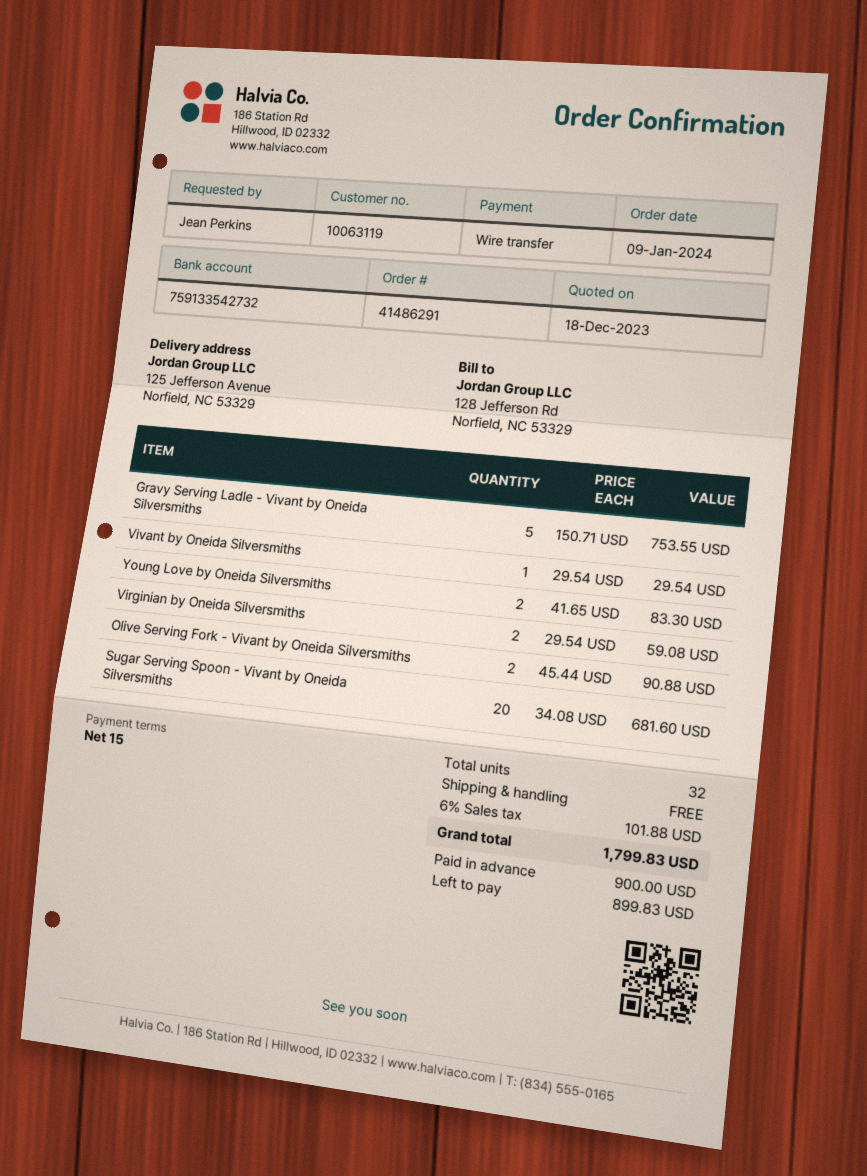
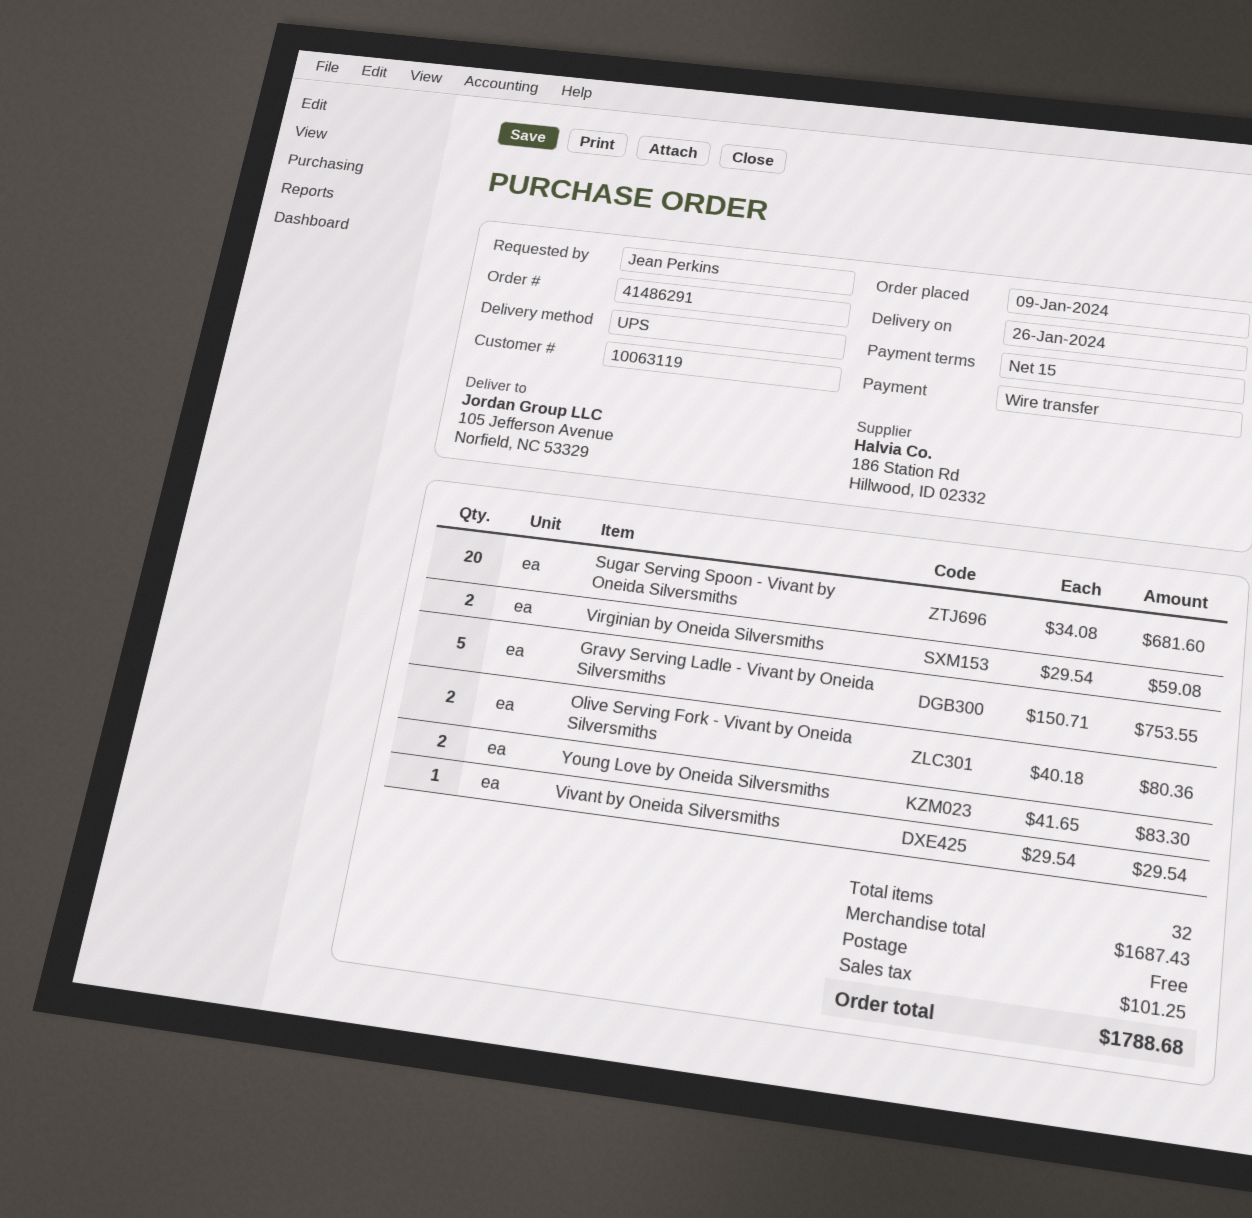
ship to: 125 Jefferson Avenue, Norfield, NC 53329 -> 105 Jefferson Avenue, Norfield, NC 53329
Olive Serving Fork - Vivant by Oneida Silversmiths: 2 x 45.44 = 90.88 -> 2 x 40.18 = 80.36
tax: 101.88 -> 101.25
total: 1799.83 -> 1788.68

